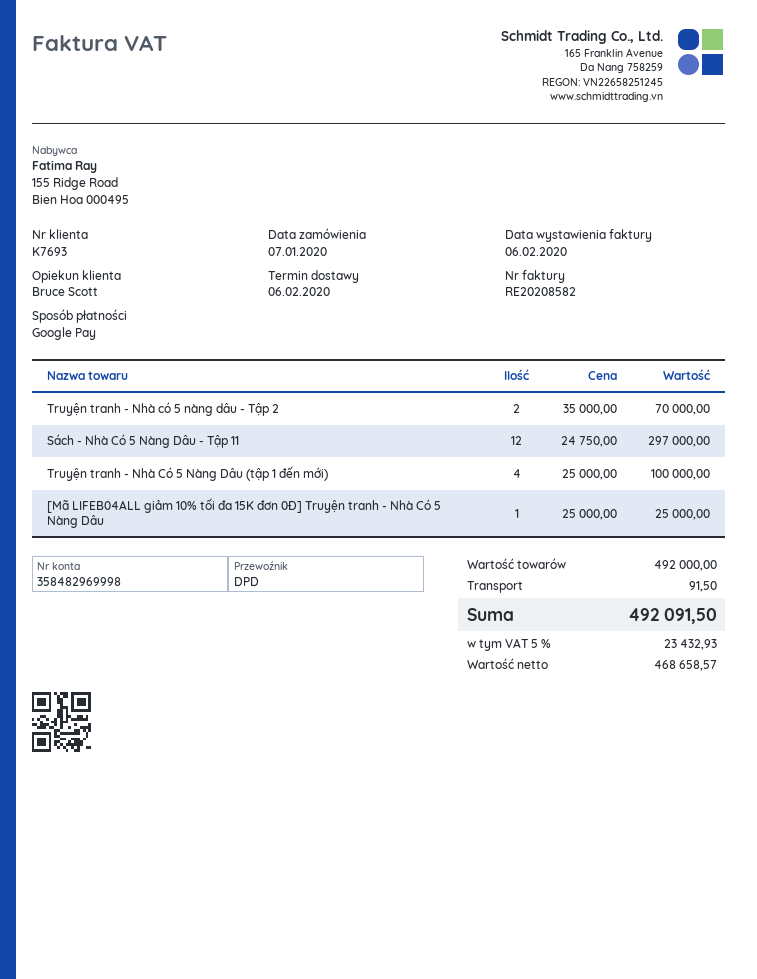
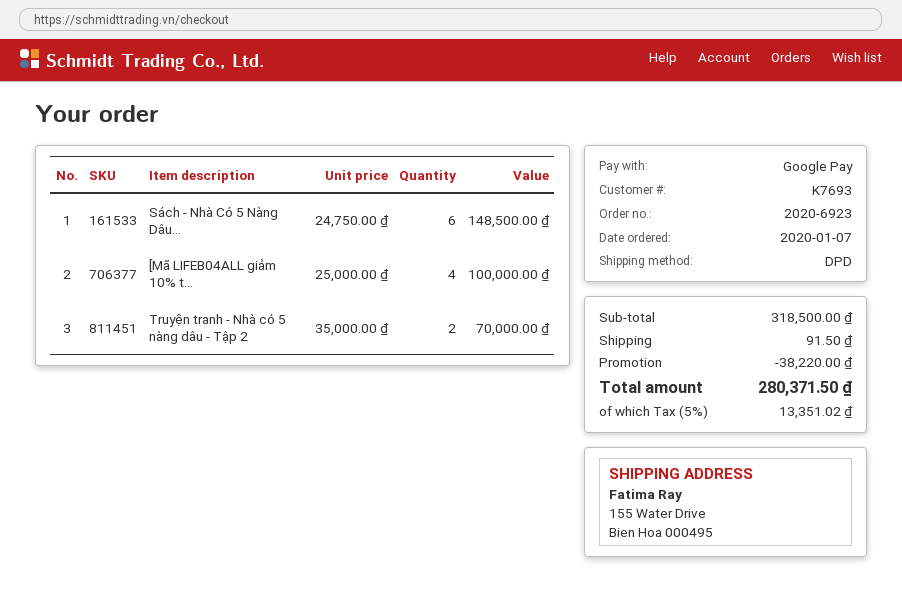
Sách - Nhà Có 5 Nàng Dâu - Tập 11: 12 x 24750.00 = 297000.00 -> 6 x 24750.00 = 148500.00
Truyện tranh - Nhà Có 5 Nàng Dâu (tập 1 đến mới): 4 x 25000.00 = 100000.00 -> none
[Mã LIFEB04ALL giảm 10% tối đa 15K đơn 0Đ] Truyện tranh - Nhà Có 5 Nàng Dâu: 1 x 25000.00 = 25000.00 -> 4 x 25000.00 = 100000.00
subtotal: 492000.00 -> 318500.00
discount: none -> 38220.00
tax: 5% = 23432.93 -> 5% = 13351.02
total: 492091.50 -> 280371.50

